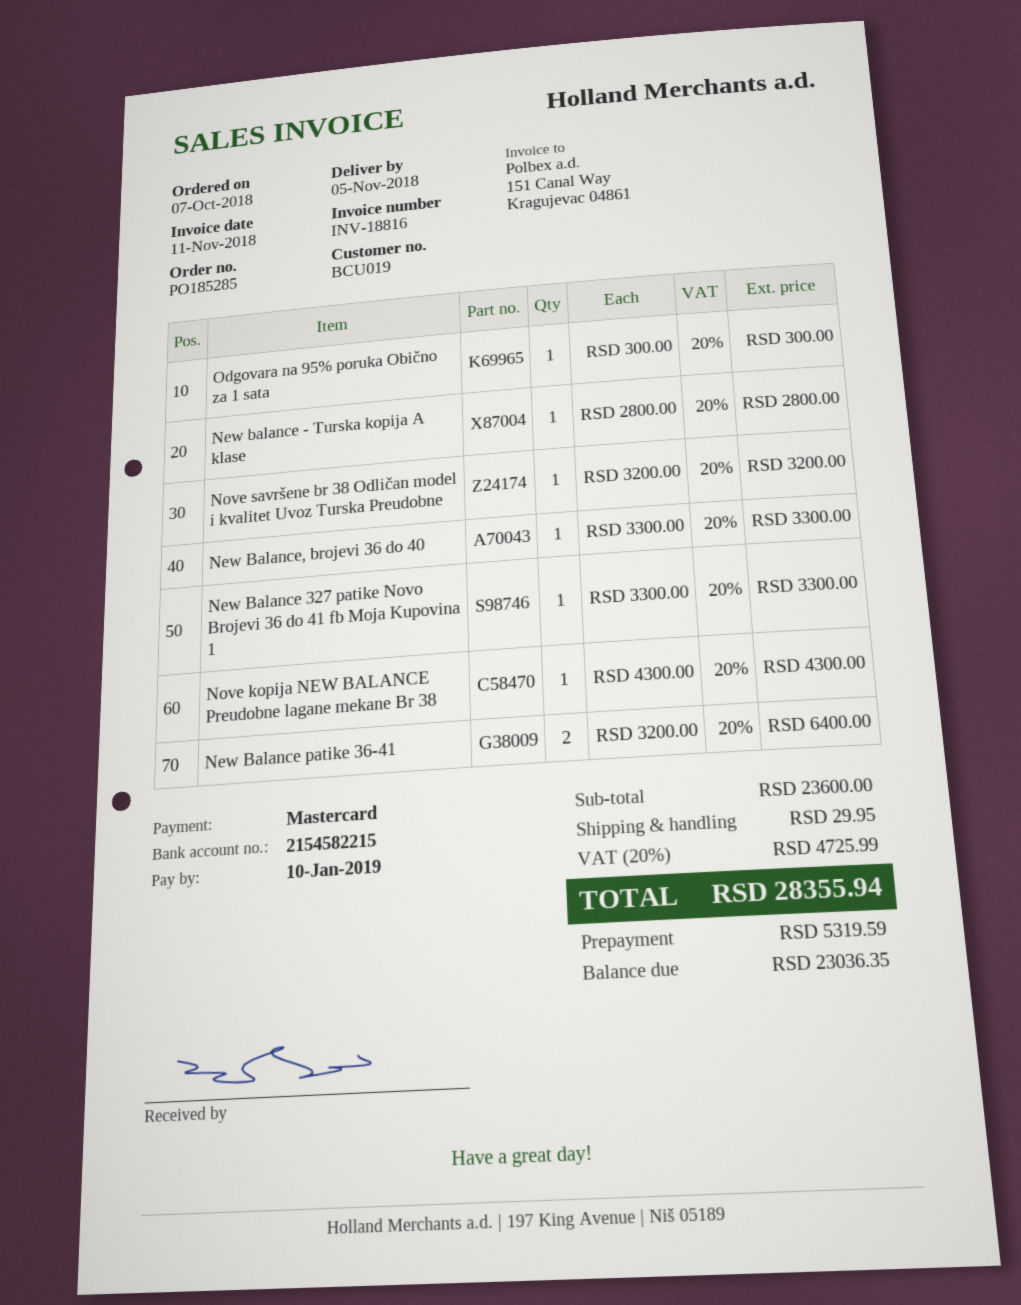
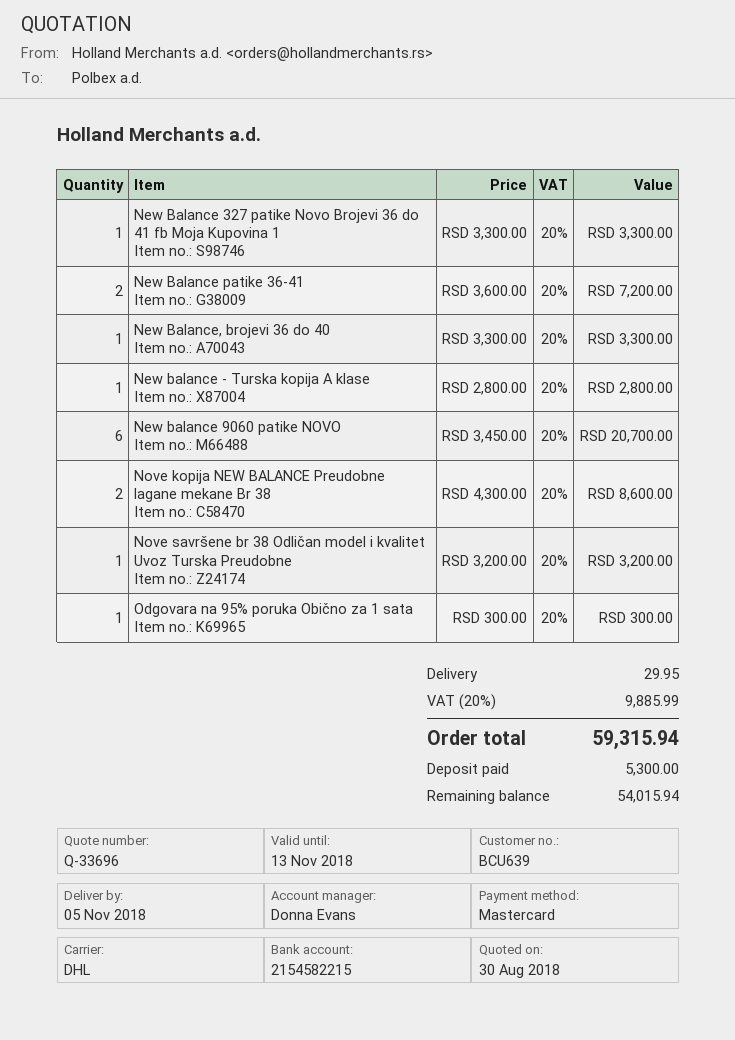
customer number: BCU019 -> BCU639
Nove kopija NEW BALANCE Preudobne lagane mekane Br 38: 1 x 4300.00 = 4300.00 -> 2 x 4300.00 = 8600.00
New Balance patike 36-41: 2 x 3200.00 = 6400.00 -> 2 x 3600.00 = 7200.00
New balance 9060 patike NOVO: none -> 6 x 3450.00 = 20700.00
tax: 20% = 4725.99 -> 20% = 9885.99
total: 28355.94 -> 59315.94
deposit: 5319.59 -> 5300.00
balance: 23036.35 -> 54015.94

